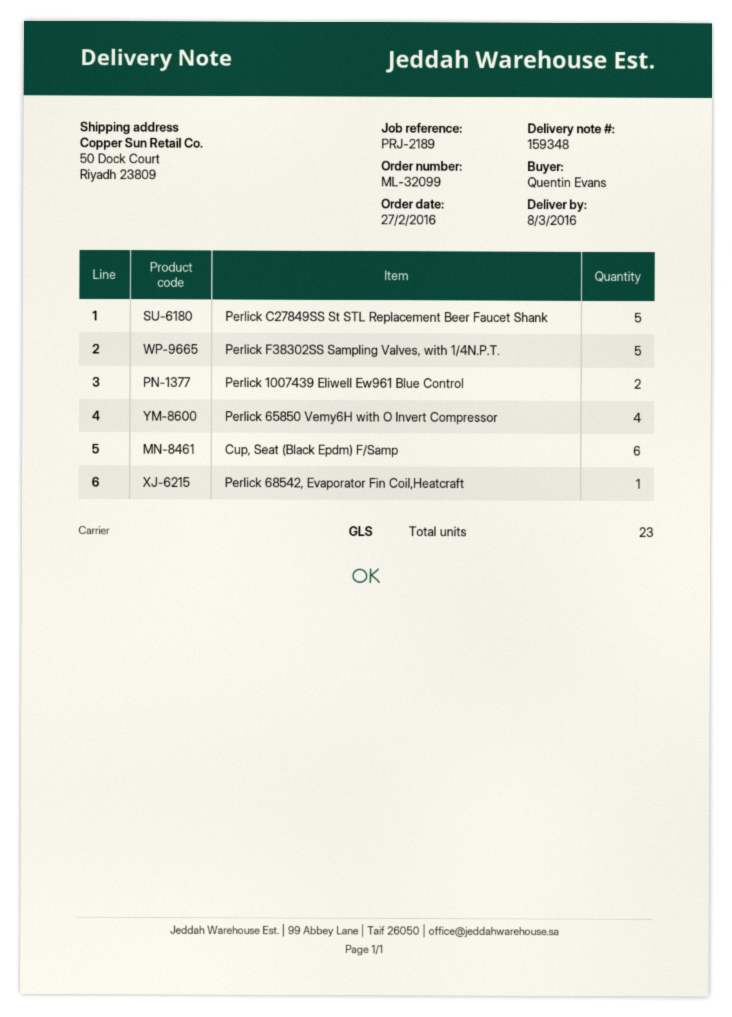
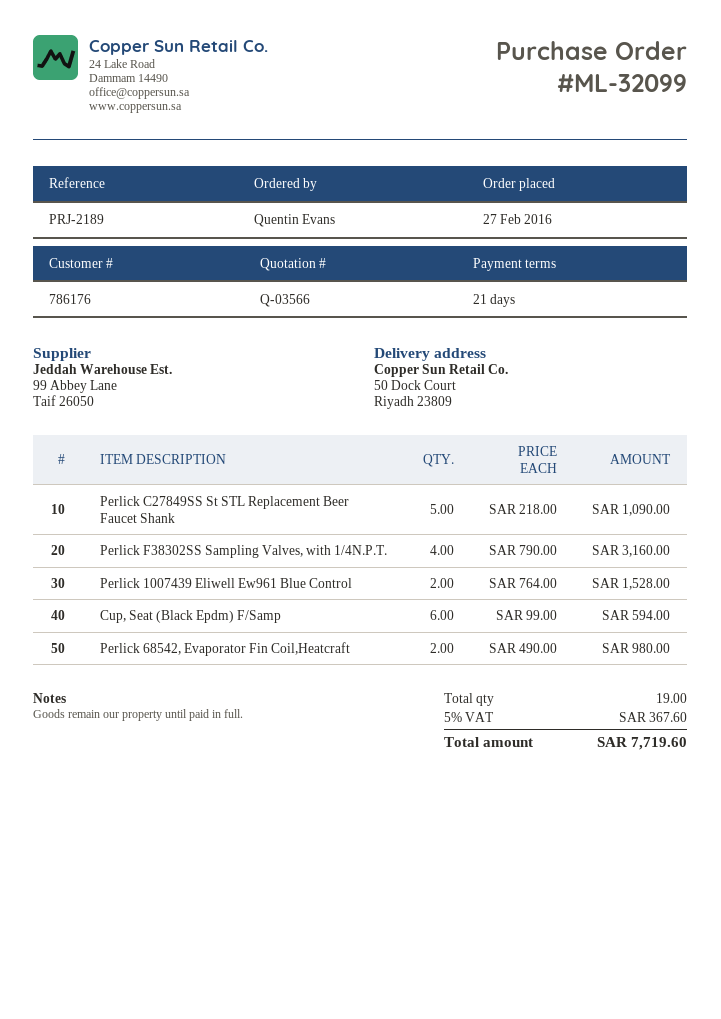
Perlick F38302SS Sampling Valves, with 1/4N.P.T.: 5 -> 4
Perlick 65850 Vemy6H with O Invert Compressor: 4 -> none
Perlick 68542, Evaporator Fin Coil,Heatcraft: 1 -> 2
total quantity: 23 -> 19

